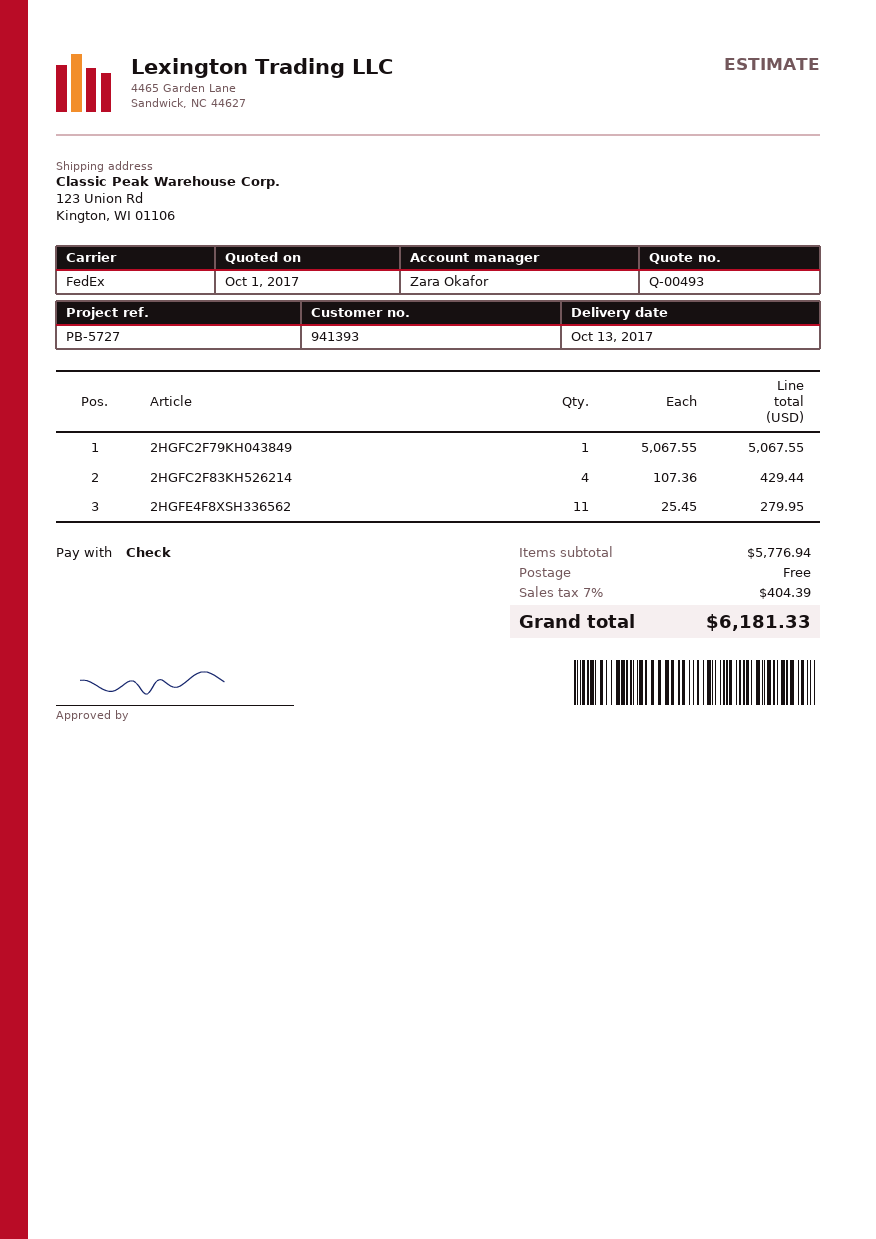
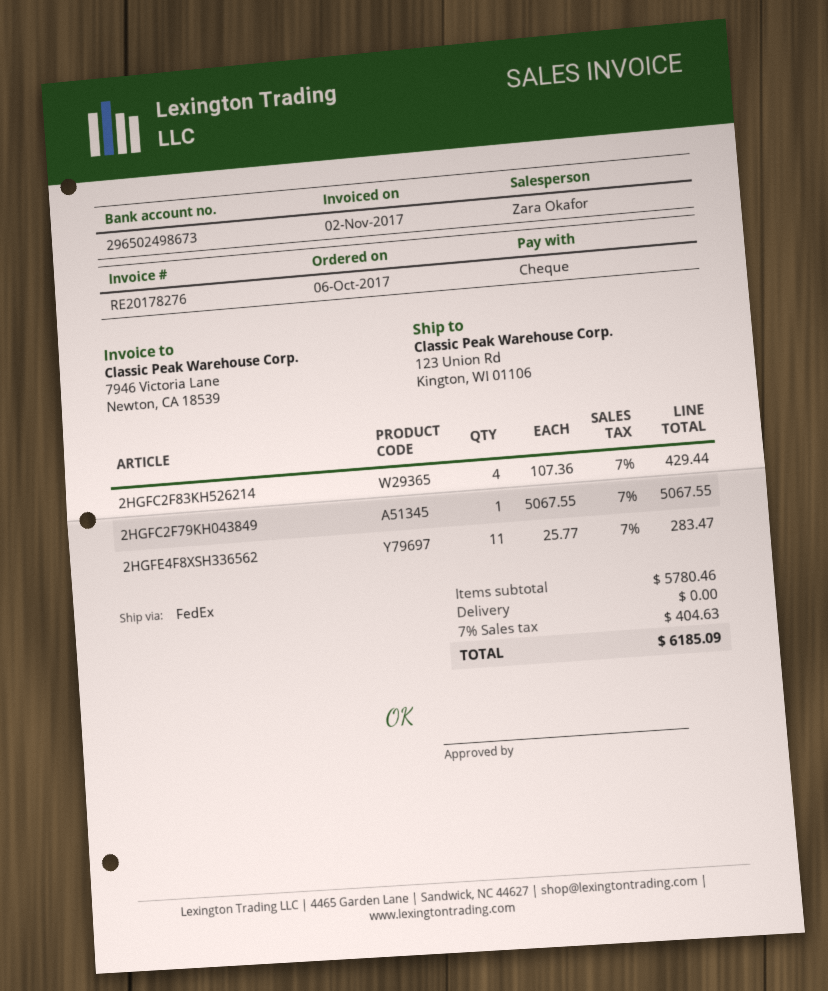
2HGFE4F8XSH336562: 11 x 25.45 = 279.95 -> 11 x 25.77 = 283.47
subtotal: 5776.94 -> 5780.46
tax: 7% = 404.39 -> 7% = 404.63
total: 6181.33 -> 6185.09

